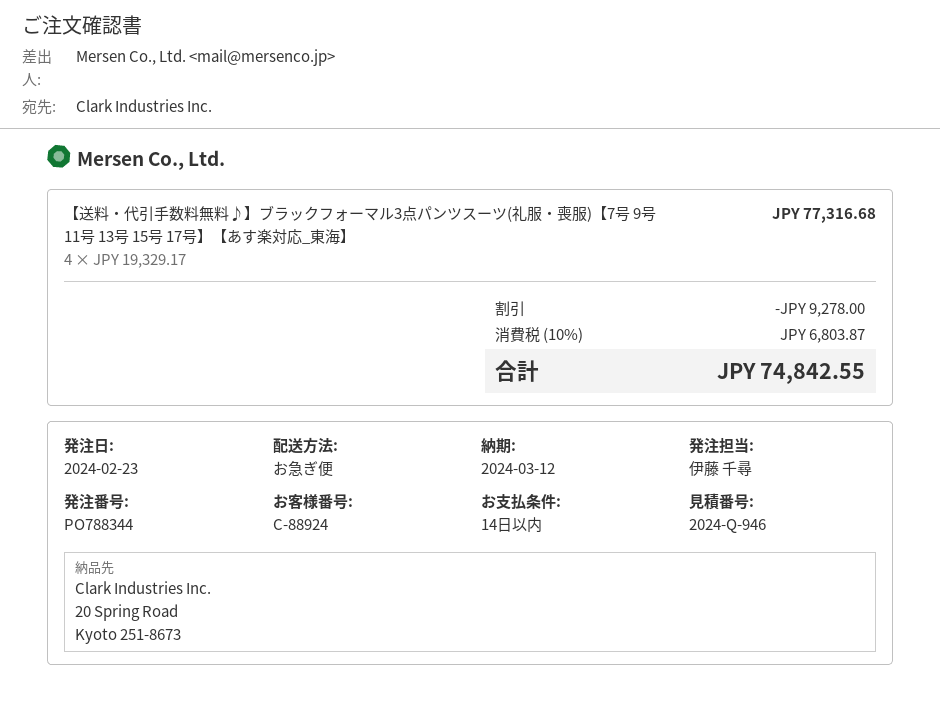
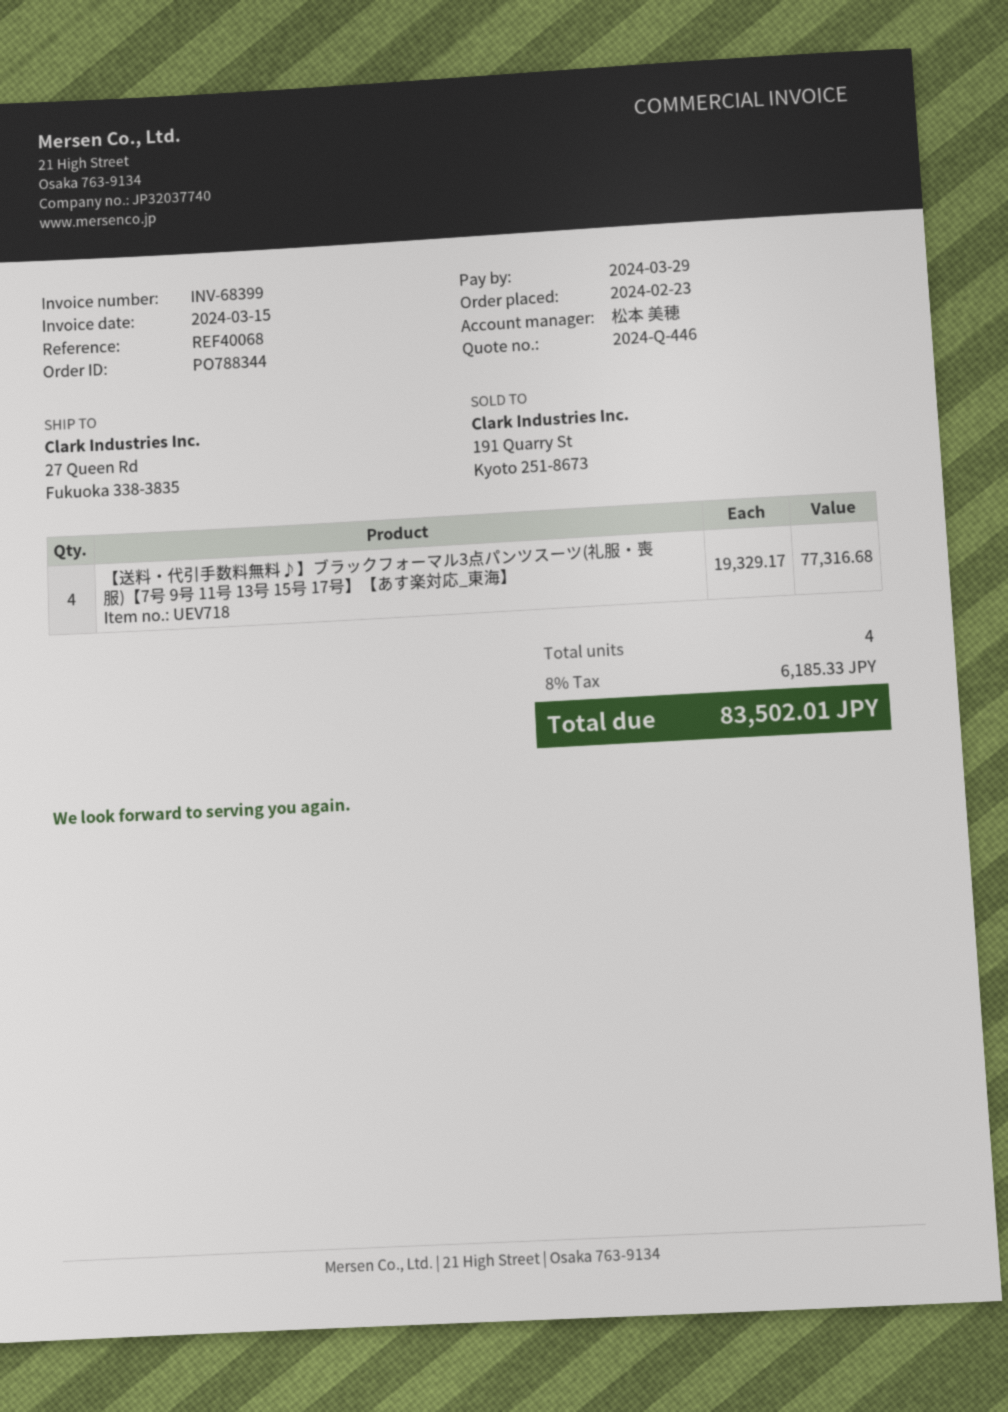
quote number: 2024-Q-946 -> 2024-Q-446
ship to: 20 Spring Road, Kyoto 251-8673 -> 27 Queen Rd, Fukuoka 338-3835
discount: 9278.00 -> none
tax: 10% = 6803.87 -> 8% = 6185.33
total: 74842.55 -> 83502.01

